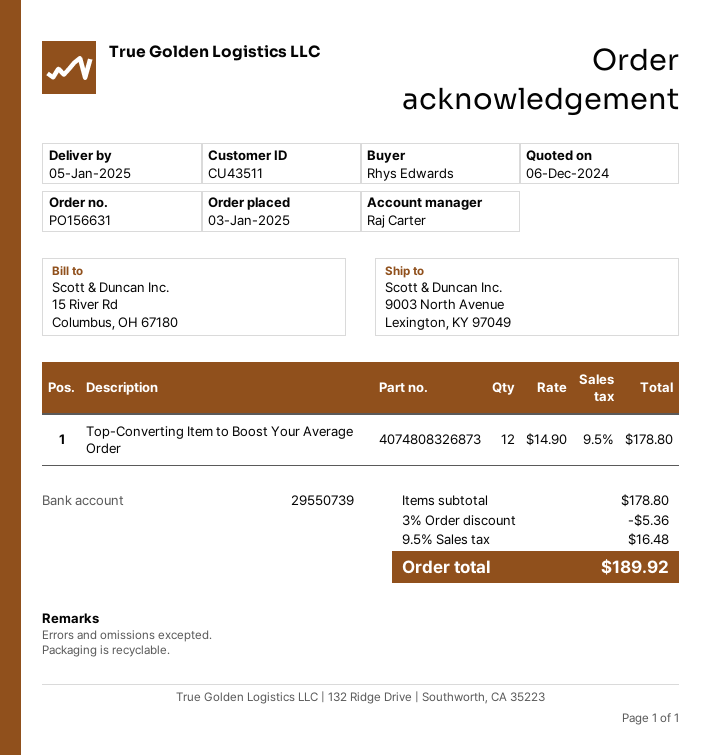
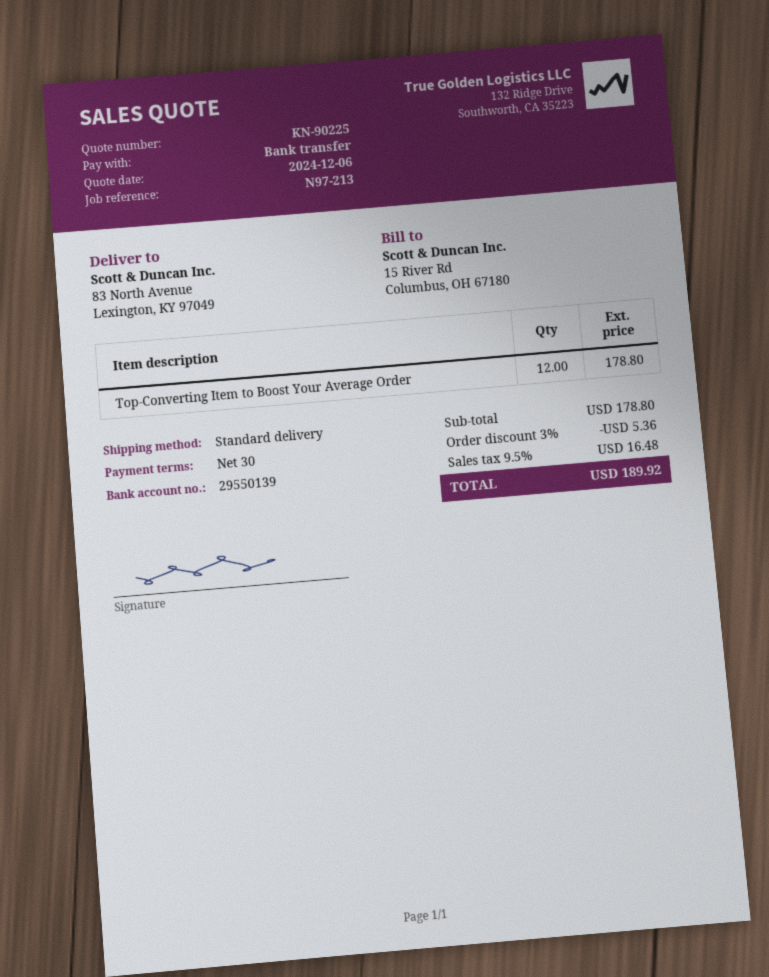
bank account: 29550739 -> 29550139
ship to: 9003 North Avenue, Lexington, KY 97049 -> 83 North Avenue, Lexington, KY 97049

